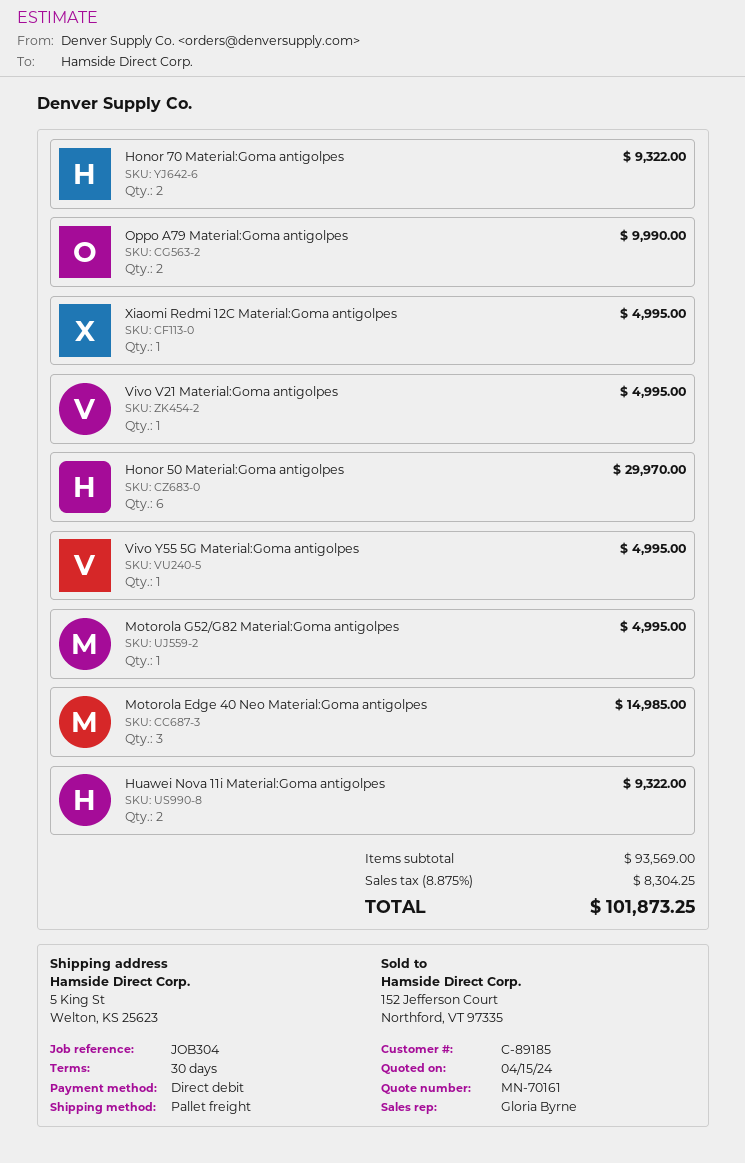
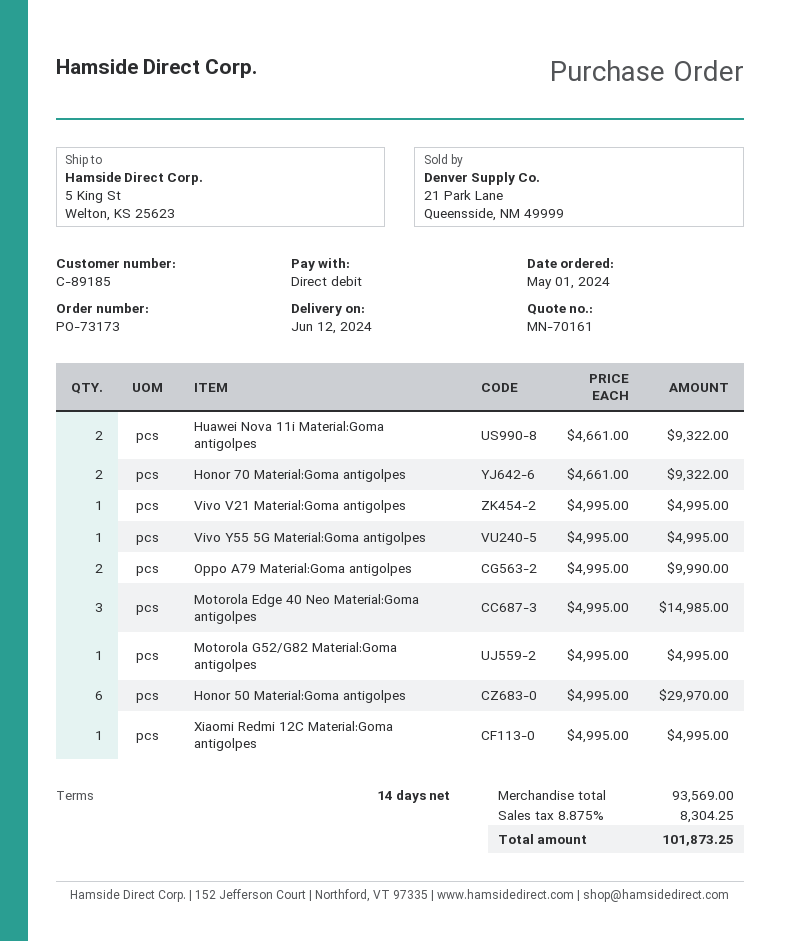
payment terms: 30 days -> 14 days

